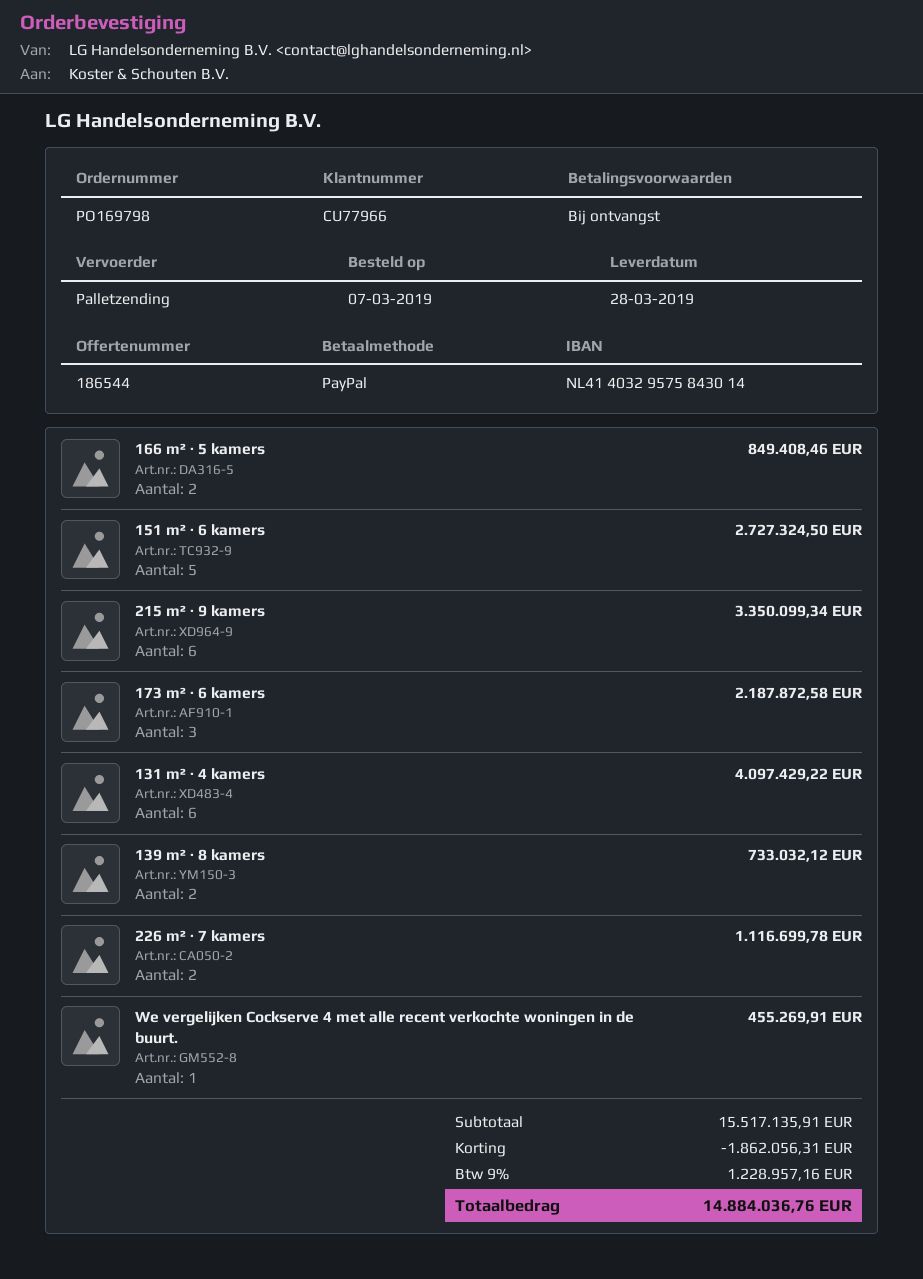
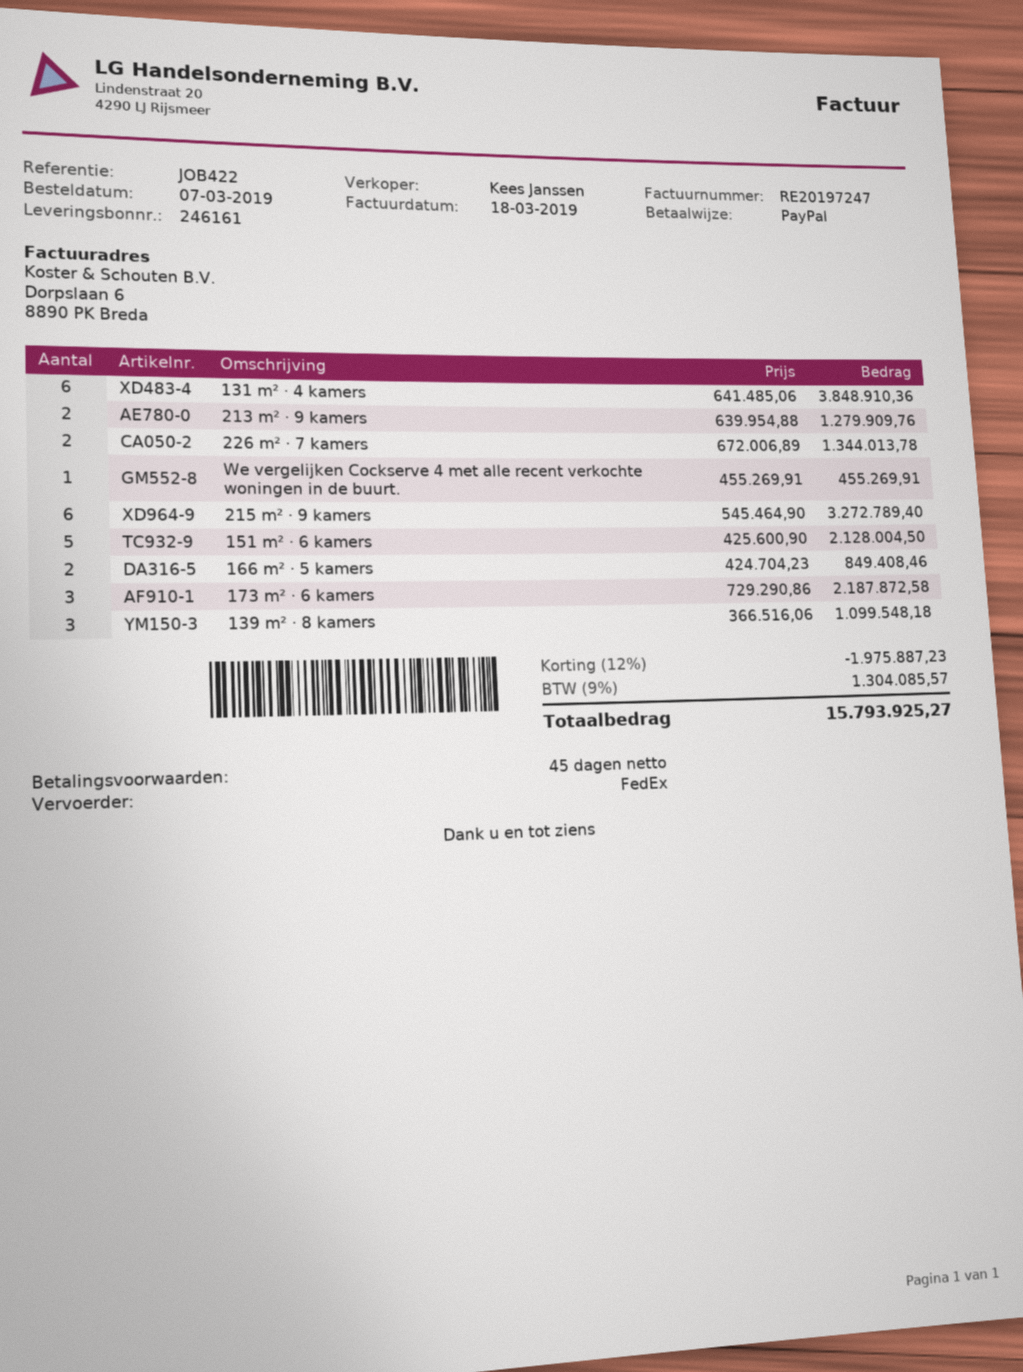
payment terms: on receipt -> 45 days
shipping method: pallet freight -> FedEx
151 m² · 6 kamers: 5 for 2727324.50 -> 5 for 2128004.50
215 m² · 9 kamers: 6 for 3350099.34 -> 6 for 3272789.40
131 m² · 4 kamers: 6 for 4097429.22 -> 6 for 3848910.36
139 m² · 8 kamers: 2 for 733032.12 -> 3 for 1099548.18
226 m² · 7 kamers: 2 for 1116699.78 -> 2 for 1344013.78
213 m² · 9 kamers: none -> 2 for 1279909.76
discount: 1862056.31 -> 1975887.23
tax: 9% = 1228957.16 -> 9% = 1304085.57
total: 14884036.76 -> 15793925.27

